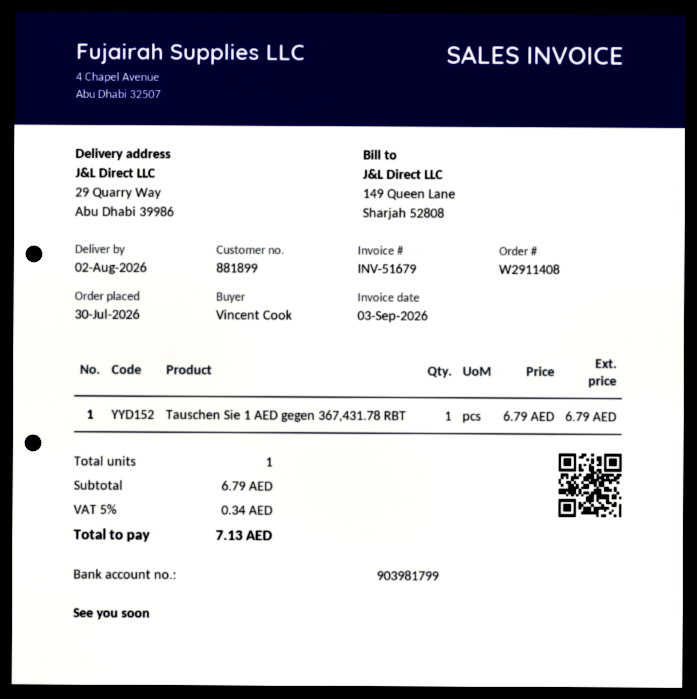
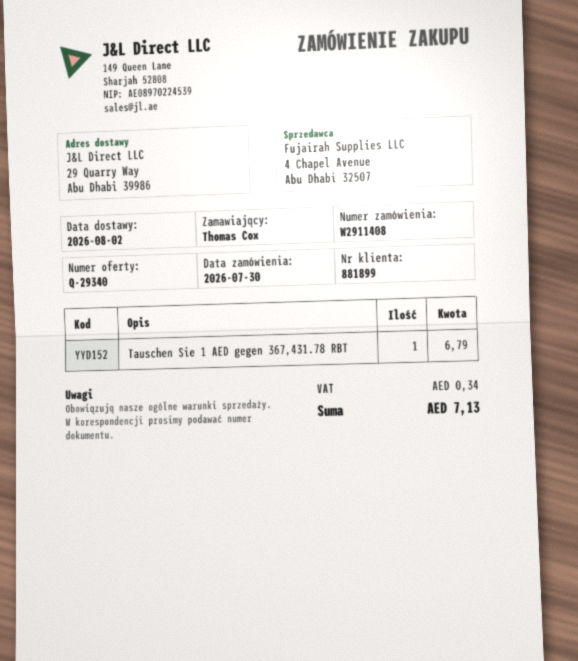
ordered by: Vincent Cook -> Thomas Cox

